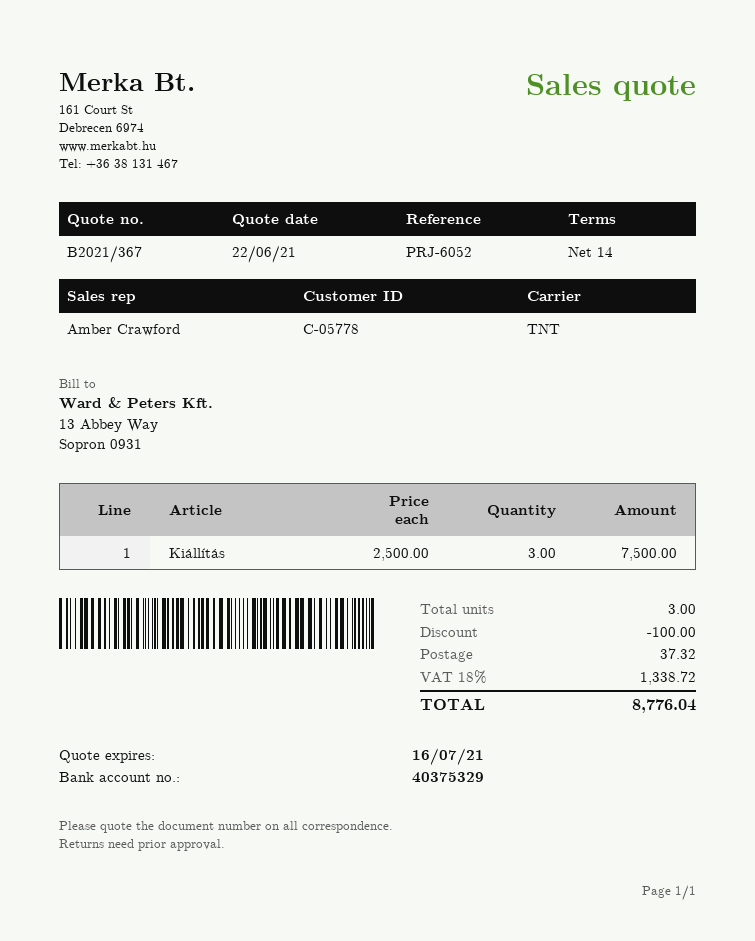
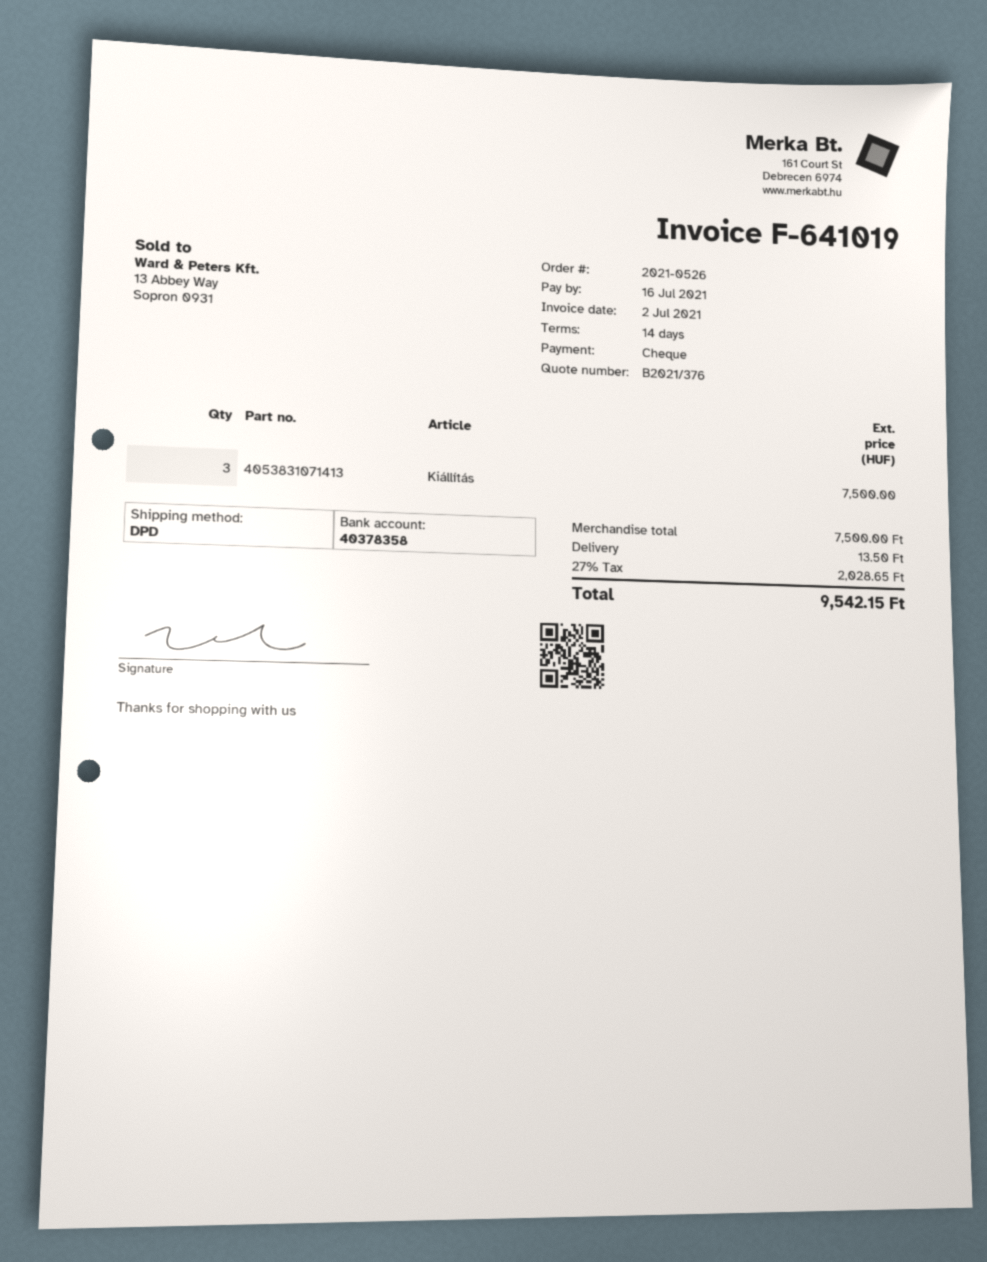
quote number: B2021/367 -> B2021/376
bank account: 40375329 -> 40378358
shipping method: TNT -> DPD
discount: 100.00 -> none
shipping: 37.32 -> 13.50
tax: 18% = 1338.72 -> 27% = 2028.65
total: 8776.04 -> 9542.15

